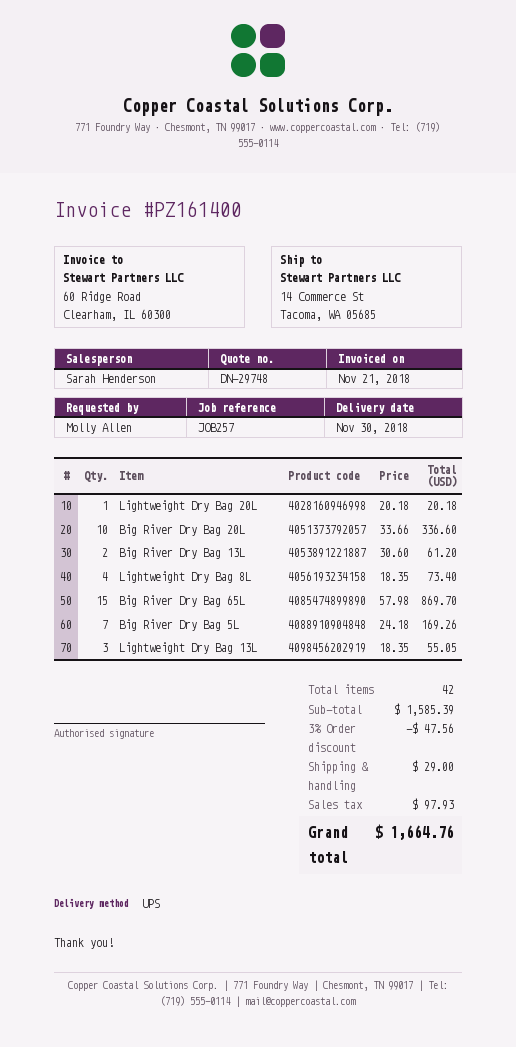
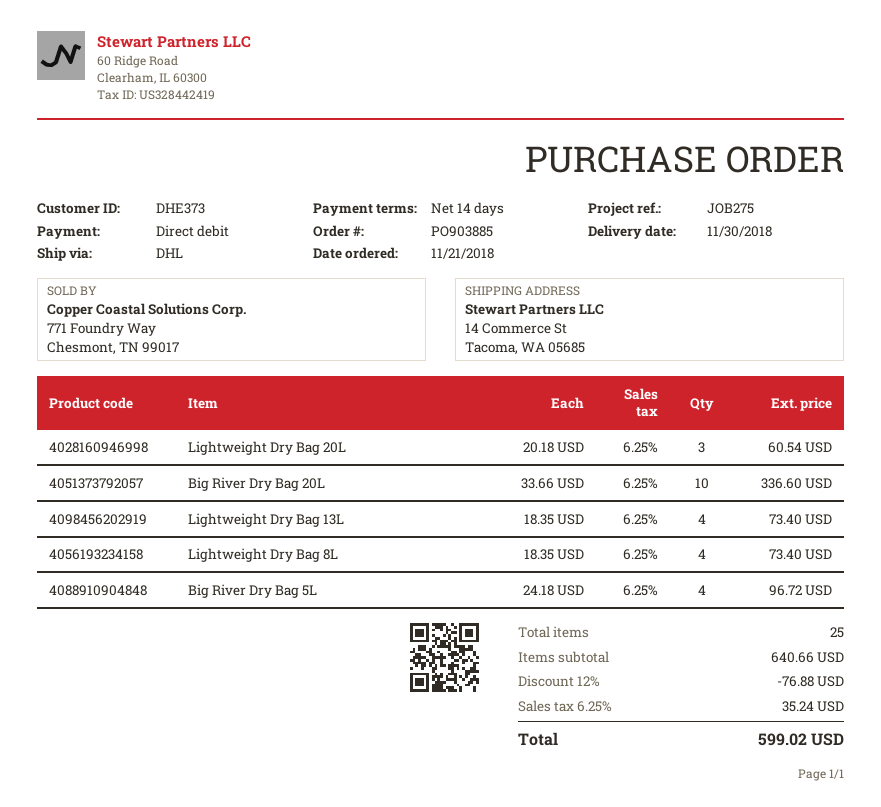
reference: JOB257 -> JOB275
shipping method: UPS -> DHL
Lightweight Dry Bag 20L: 1 x 20.18 = 20.18 -> 3 x 20.18 = 60.54
Big River Dry Bag 13L: 2 x 30.60 = 61.20 -> none
Big River Dry Bag 65L: 15 x 57.98 = 869.70 -> none
Big River Dry Bag 5L: 7 x 24.18 = 169.26 -> 4 x 24.18 = 96.72
Lightweight Dry Bag 13L: 3 x 18.35 = 55.05 -> 4 x 18.35 = 73.40
total quantity: 42 -> 25
subtotal: 1585.39 -> 640.66
discount: 3% = 47.56 -> 12% = 76.88
shipping: 29.00 -> none
tax: 97.93 -> 35.24
total: 1664.76 -> 599.02

